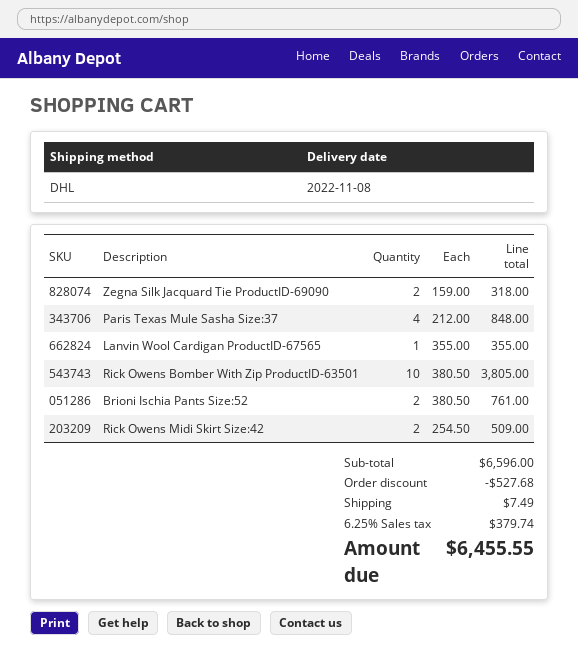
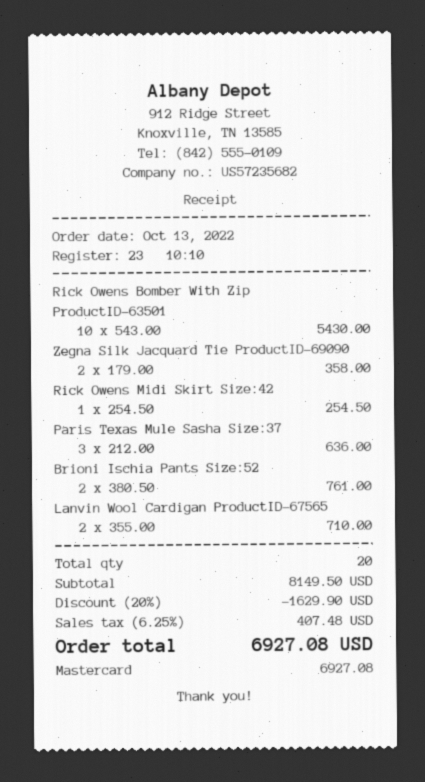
Zegna Silk Jacquard Tie ProductID-69090: 2 x 159.00 = 318.00 -> 2 x 179.00 = 358.00
Paris Texas Mule Sasha Size:37: 4 x 212.00 = 848.00 -> 3 x 212.00 = 636.00
Lanvin Wool Cardigan ProductID-67565: 1 x 355.00 = 355.00 -> 2 x 355.00 = 710.00
Rick Owens Bomber With Zip ProductID-63501: 10 x 380.50 = 3805.00 -> 10 x 543.00 = 5430.00
Rick Owens Midi Skirt Size:42: 2 x 254.50 = 509.00 -> 1 x 254.50 = 254.50
subtotal: 6596.00 -> 8149.50
discount: 527.68 -> 1629.90
shipping: 7.49 -> none
tax: 6.25% = 379.74 -> 6.25% = 407.48
total: 6455.55 -> 6927.08

